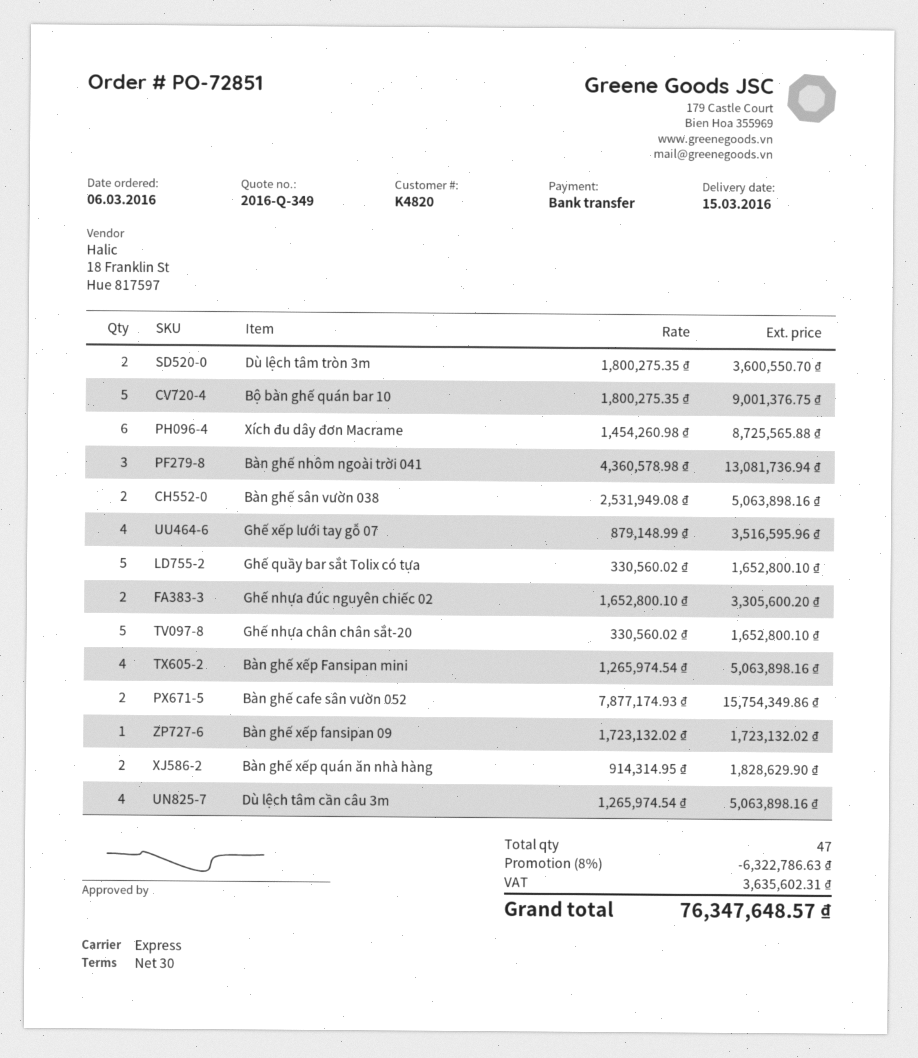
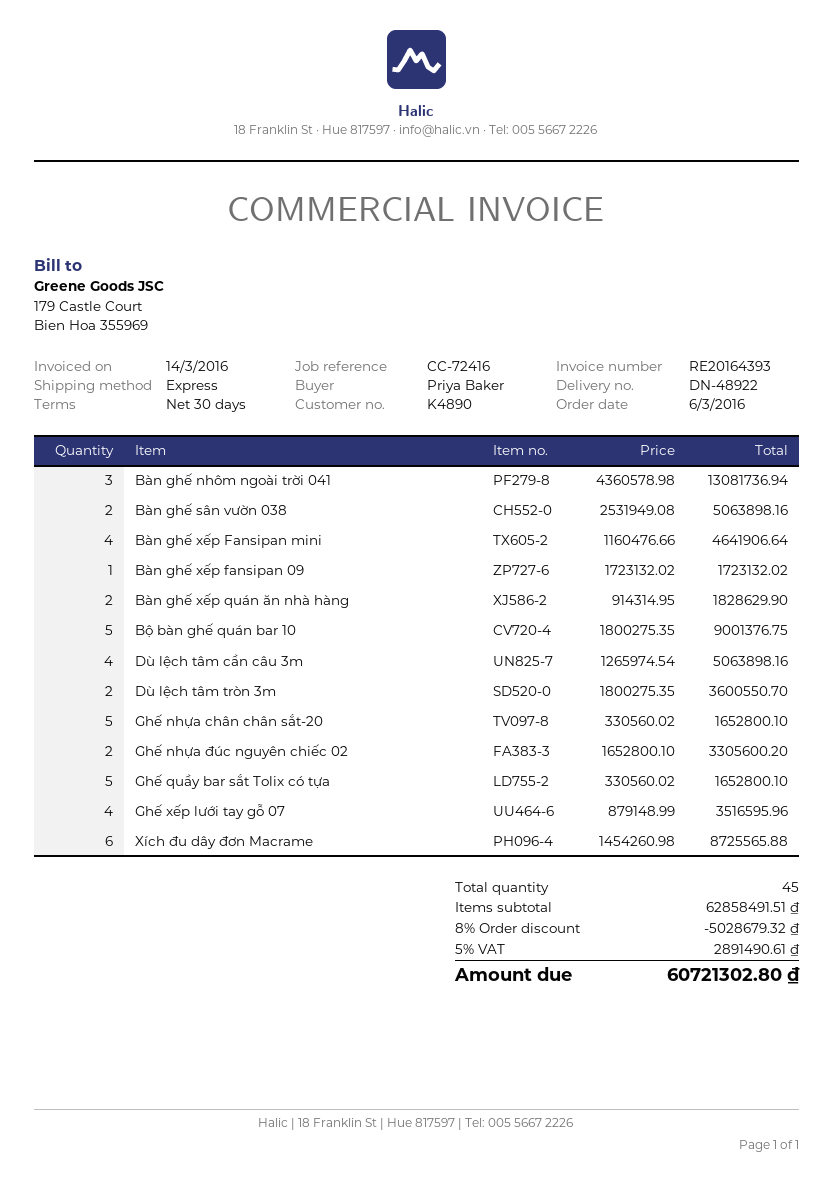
customer number: K4820 -> K4890
Bàn ghế xếp Fansipan mini: 4 x 1265974.54 = 5063898.16 -> 4 x 1160476.66 = 4641906.64
Bàn ghế cafe sân vườn 052: 2 x 7877174.93 = 15754349.86 -> none
total quantity: 47 -> 45
discount: 8% = 6322786.63 -> 8% = 5028679.32
tax: 3635602.31 -> 2891490.61
total: 76347648.57 -> 60721302.80

